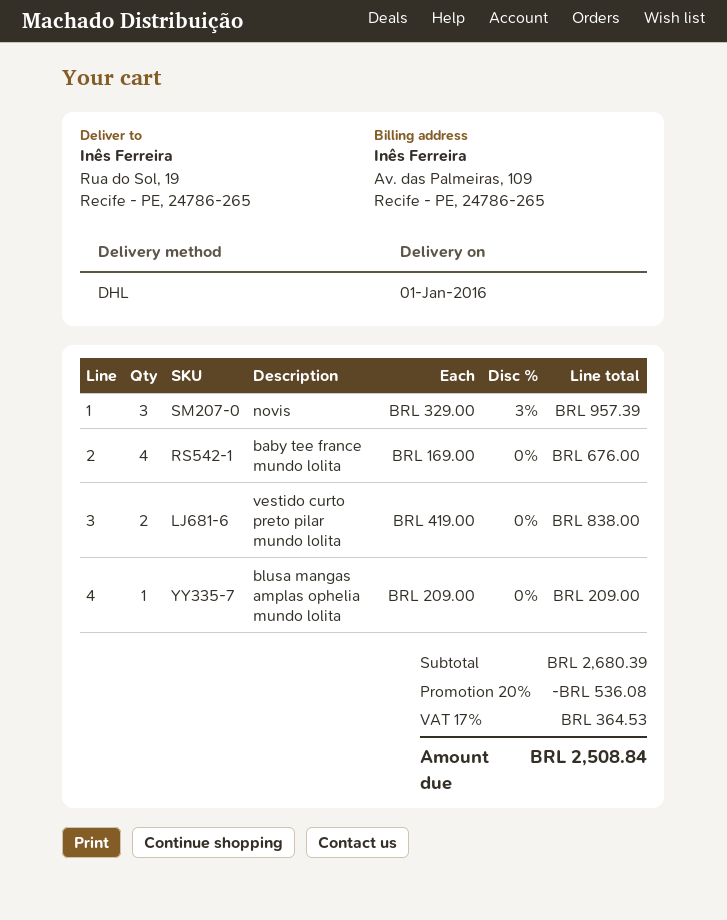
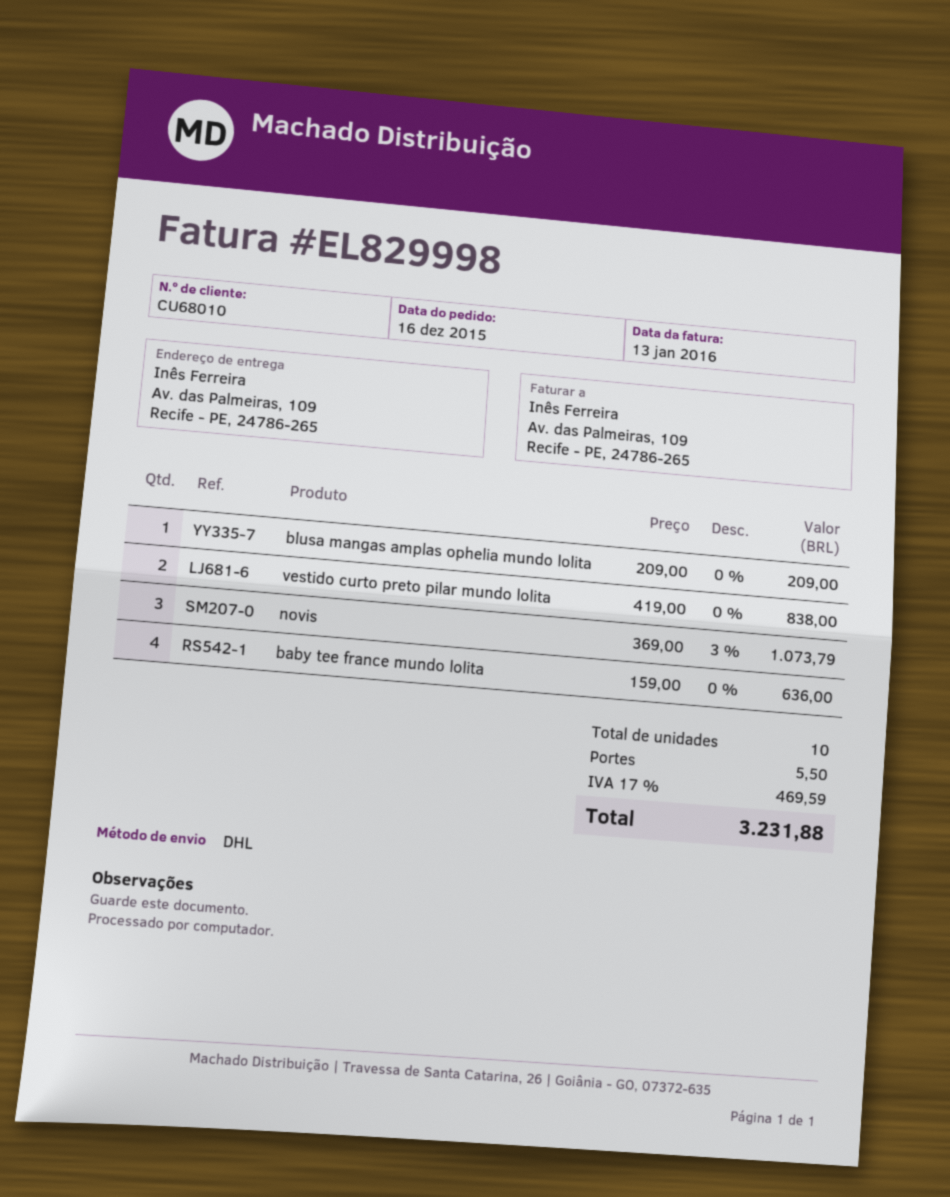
ship to: Rua do Sol, 19, Recife - PE, 24786-265 -> Av. das Palmeiras, 109, Recife - PE, 24786-265
novis: 3 x 329.00 - 3% = 957.39 -> 3 x 369.00 - 3% = 1073.79
baby tee france mundo lolita: 4 x 169.00 = 676.00 -> 4 x 159.00 = 636.00
discount: 20% = 536.08 -> none
shipping: none -> 5.50
tax: 17% = 364.53 -> 17% = 469.59
total: 2508.84 -> 3231.88

